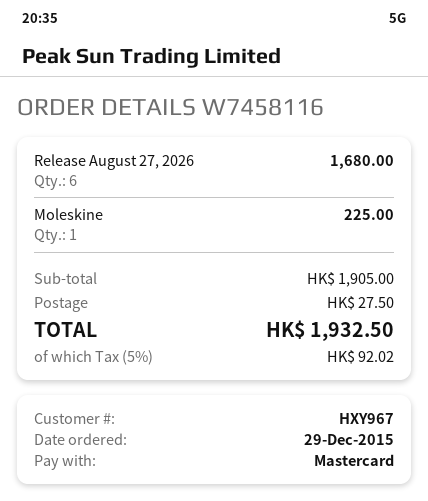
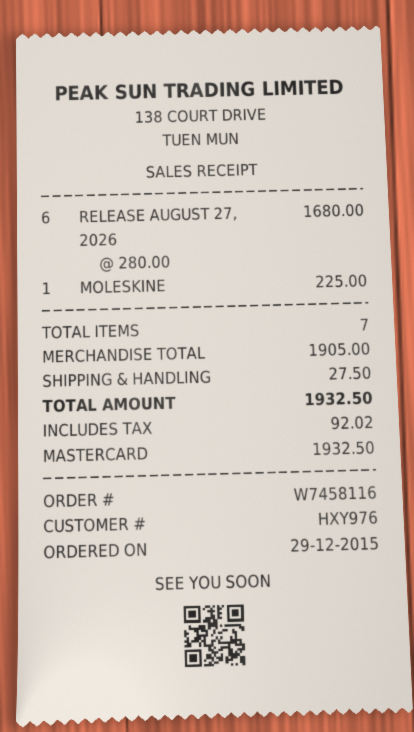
customer number: HXY967 -> HXY976

